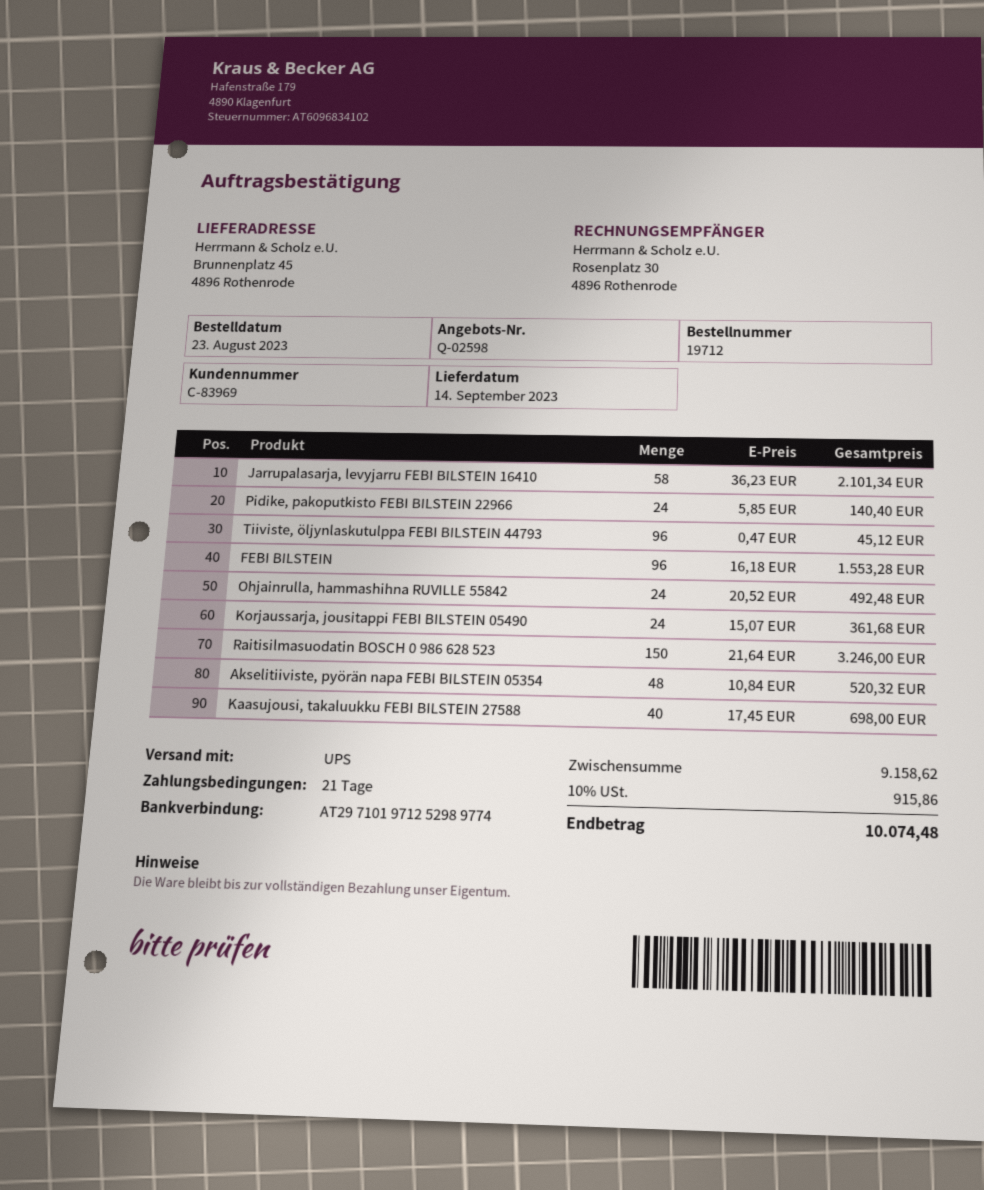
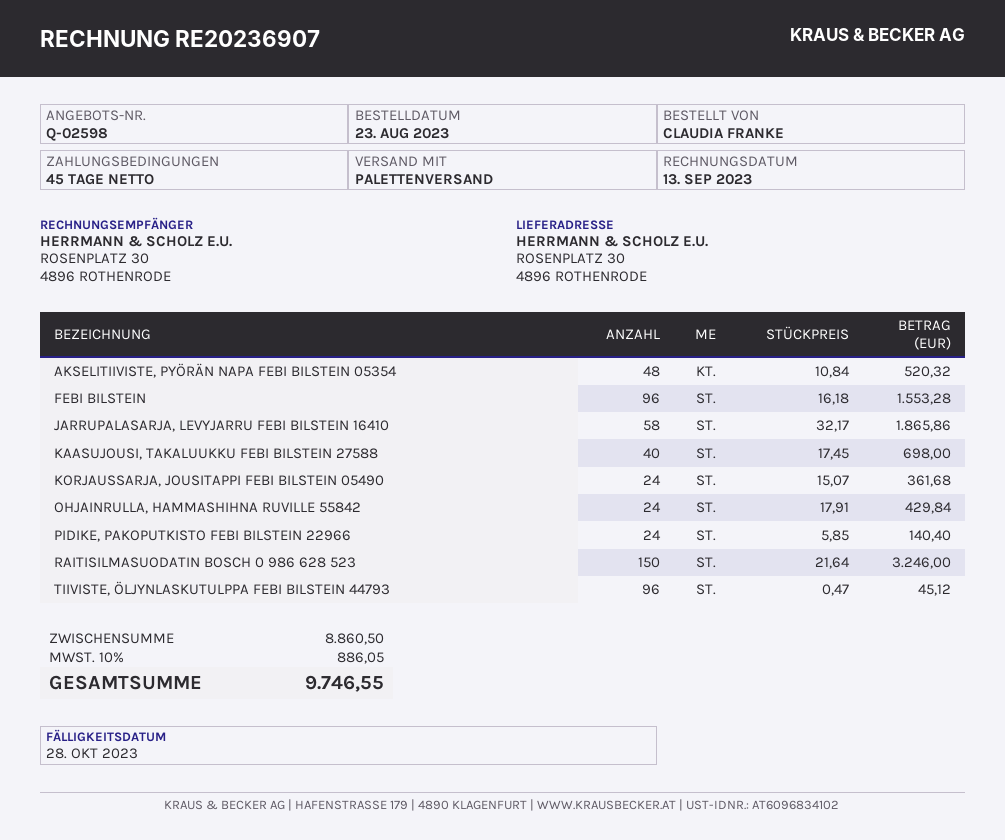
payment terms: 21 days -> 45 days
shipping method: UPS -> pallet freight
ship to: Brunnenplatz 45, 4896 Rothenrode -> ROSENPLATZ 30, 4896 ROTHENRODE
Jarrupalasarja, levyjarru FEBI BILSTEIN 16410: 58 x 36.23 = 2101.34 -> 58 x 32.17 = 1865.86
Ohjainrulla, hammashihna RUVILLE 55842: 24 x 20.52 = 492.48 -> 24 x 17.91 = 429.84
subtotal: 9158.62 -> 8860.50
tax: 10% = 915.86 -> 10% = 886.05
total: 10074.48 -> 9746.55

